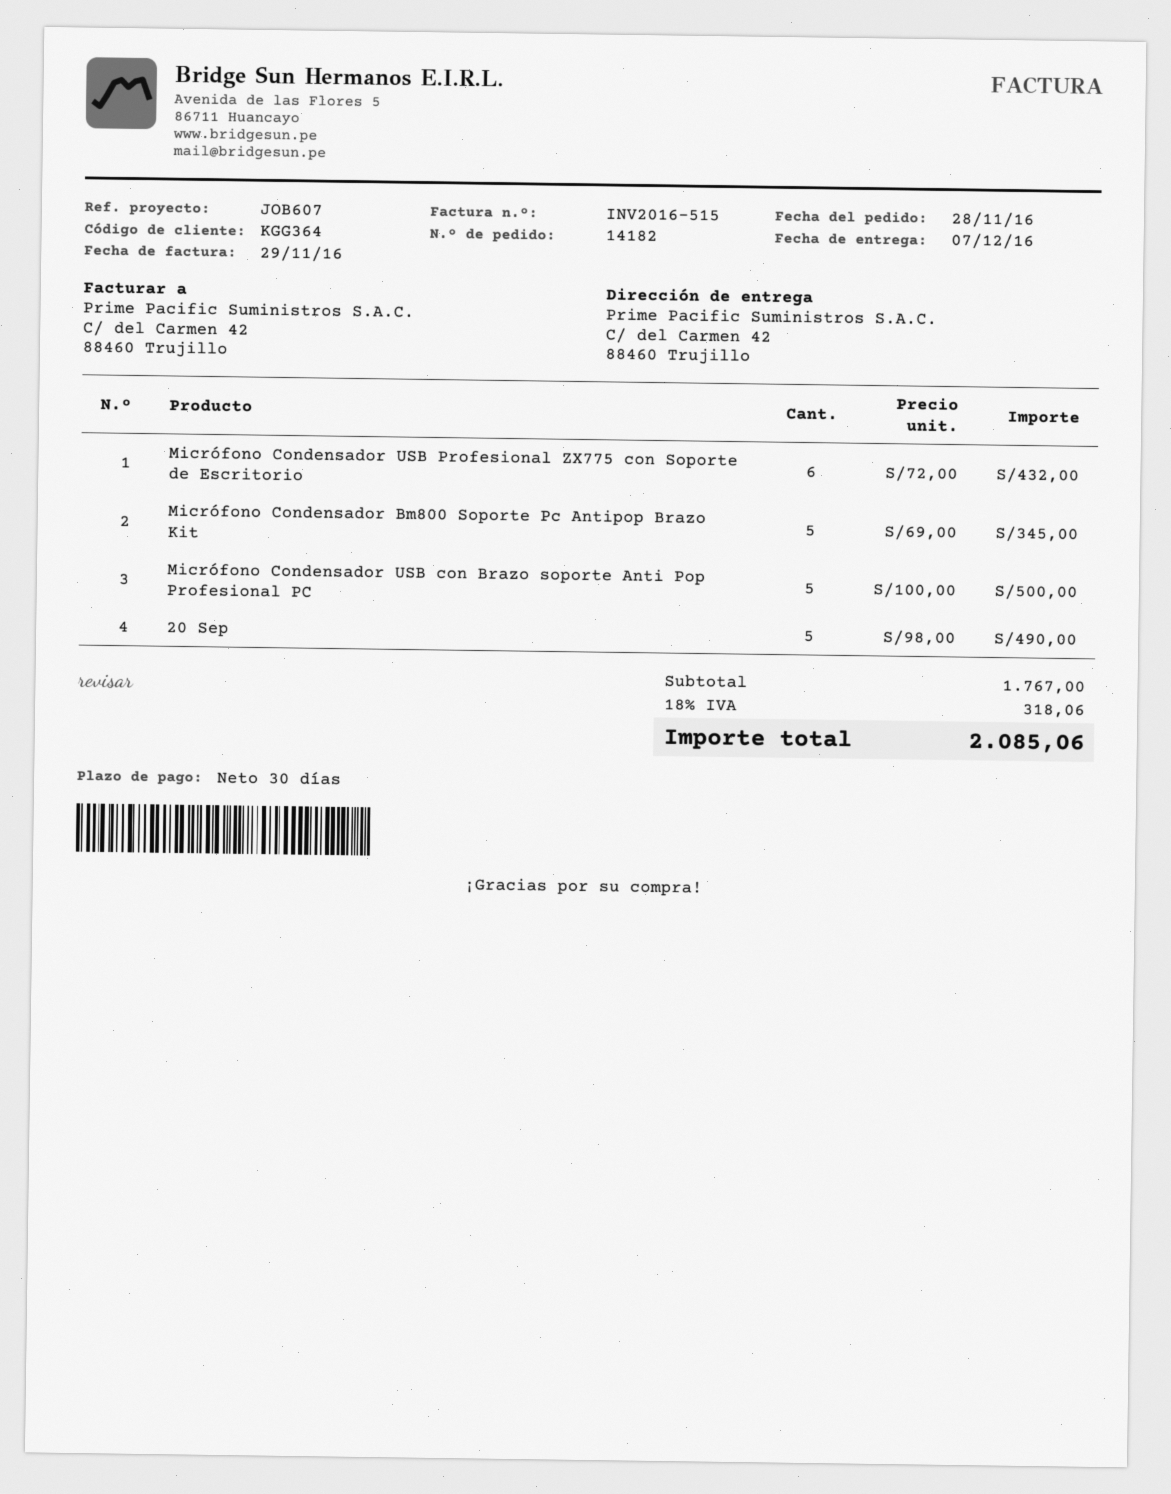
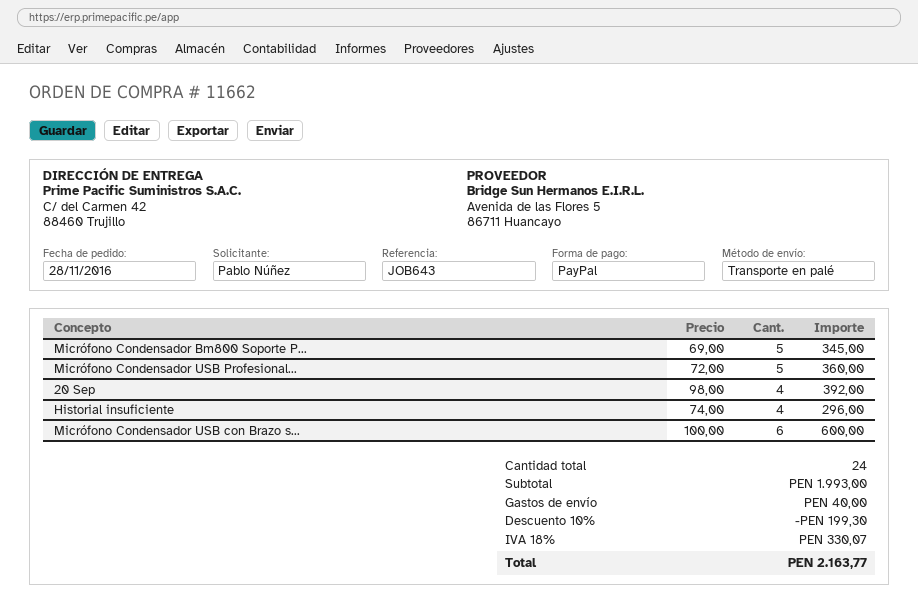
order number: 14182 -> 11662
reference: JOB607 -> JOB643
Micrófono Condensador USB Profesional ZX775 con Soporte de Escritorio: 6 x 72.00 = 432.00 -> 5 x 72.00 = 360.00
Micrófono Condensador USB con Brazo soporte Anti Pop Profesional PC: 5 x 100.00 = 500.00 -> 6 x 100.00 = 600.00
20 Sep: 5 x 98.00 = 490.00 -> 4 x 98.00 = 392.00
Historial insuficiente: none -> 4 x 74.00 = 296.00
subtotal: 1767.00 -> 1993.00
discount: none -> 10% = 199.30
shipping: none -> 40.00
tax: 18% = 318.06 -> 18% = 330.07
total: 2085.06 -> 2163.77

